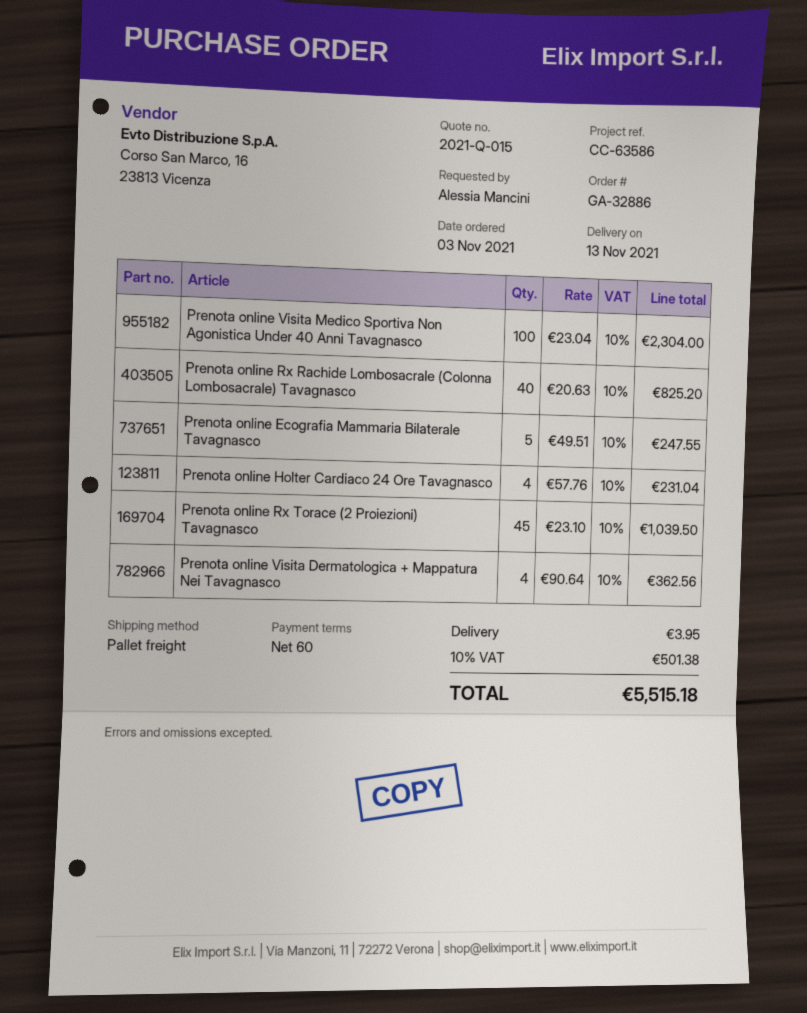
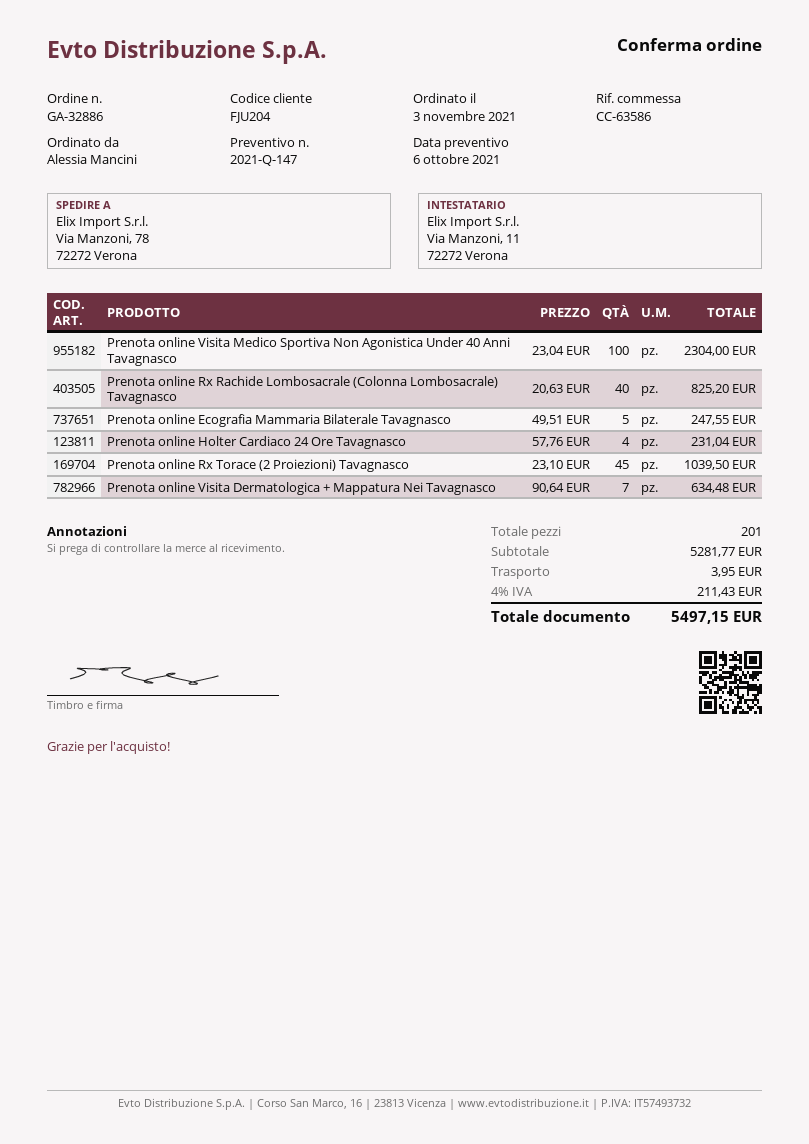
quote number: 2021-Q-015 -> 2021-Q-147
Prenota online Visita Dermatologica + Mappatura Nei Tavagnasco: 4 x 90.64 = 362.56 -> 7 x 90.64 = 634.48
tax: 10% = 501.38 -> 4% = 211.43
total: 5515.18 -> 5497.15

